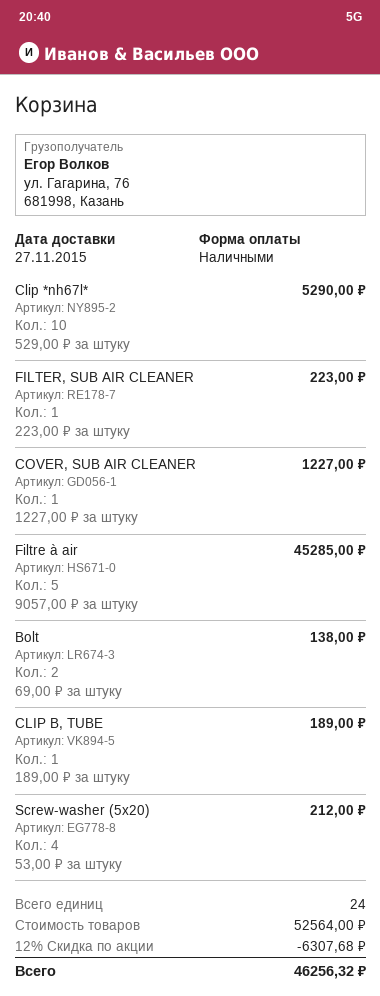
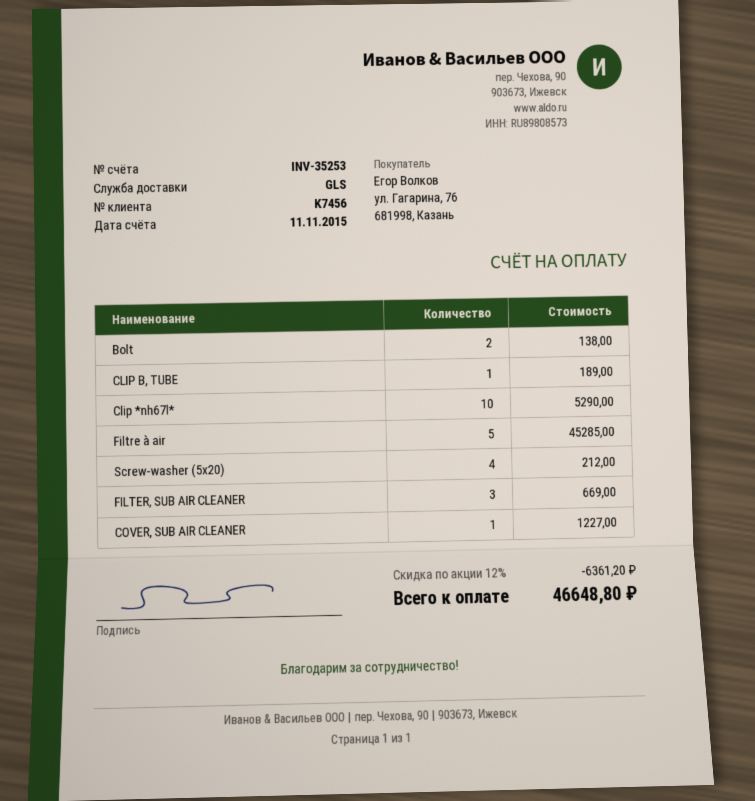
FILTER, SUB AIR CLEANER: 1 for 223.00 -> 3 for 669.00
discount: 12% = 6307.68 -> 12% = 6361.20
total: 46256.32 -> 46648.80

